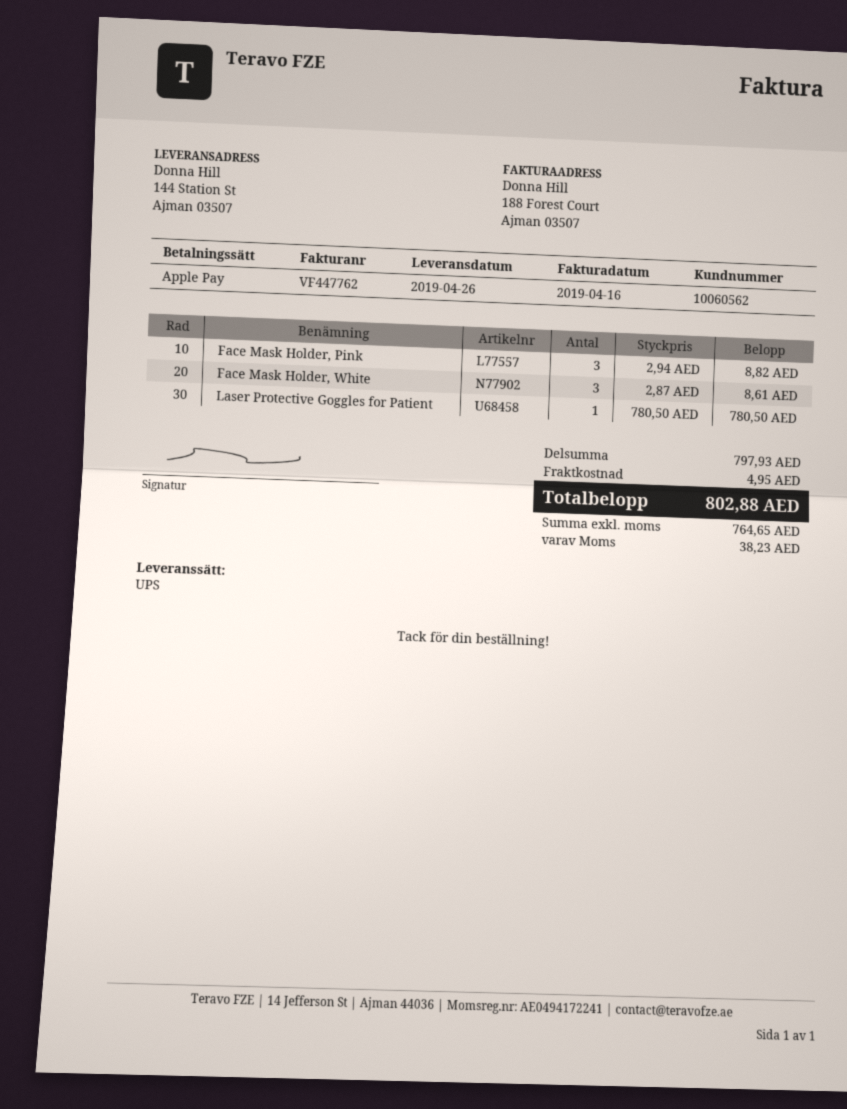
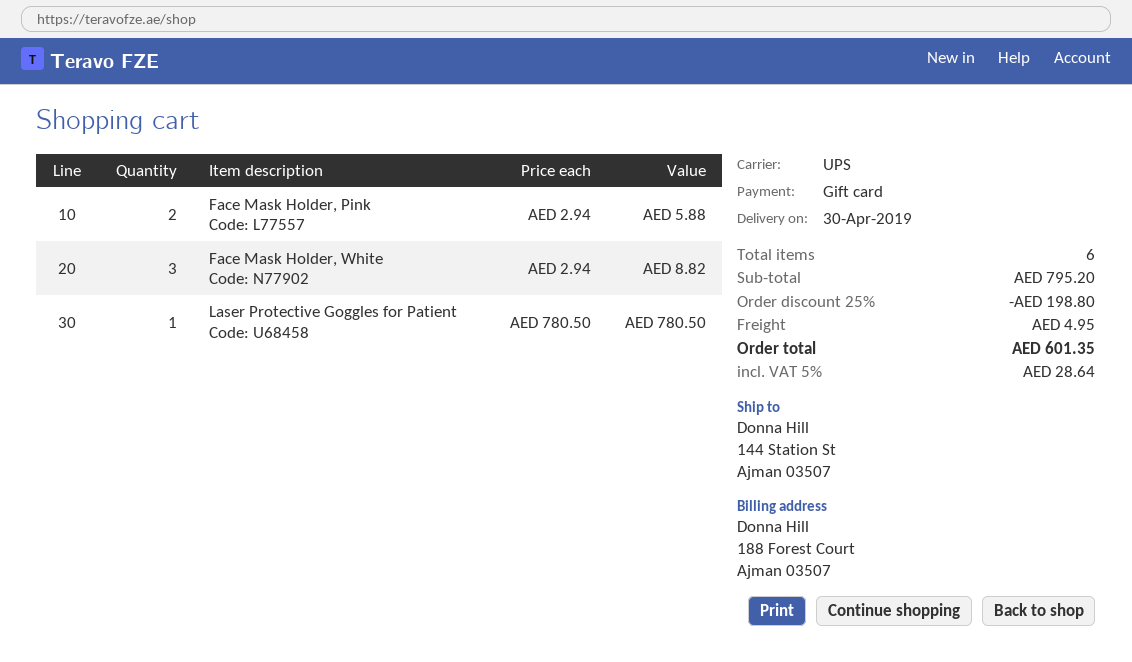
delivery date: 2019-04-26 -> 2019-04-30
payment method: Apple Pay -> gift card
Face Mask Holder, Pink: 3 x 2.94 = 8.82 -> 2 x 2.94 = 5.88
Face Mask Holder, White: 3 x 2.87 = 8.61 -> 3 x 2.94 = 8.82
subtotal: 797.93 -> 795.20
discount: none -> 25% = 198.80
tax: 38.23 -> 28.64
total: 802.88 -> 601.35

